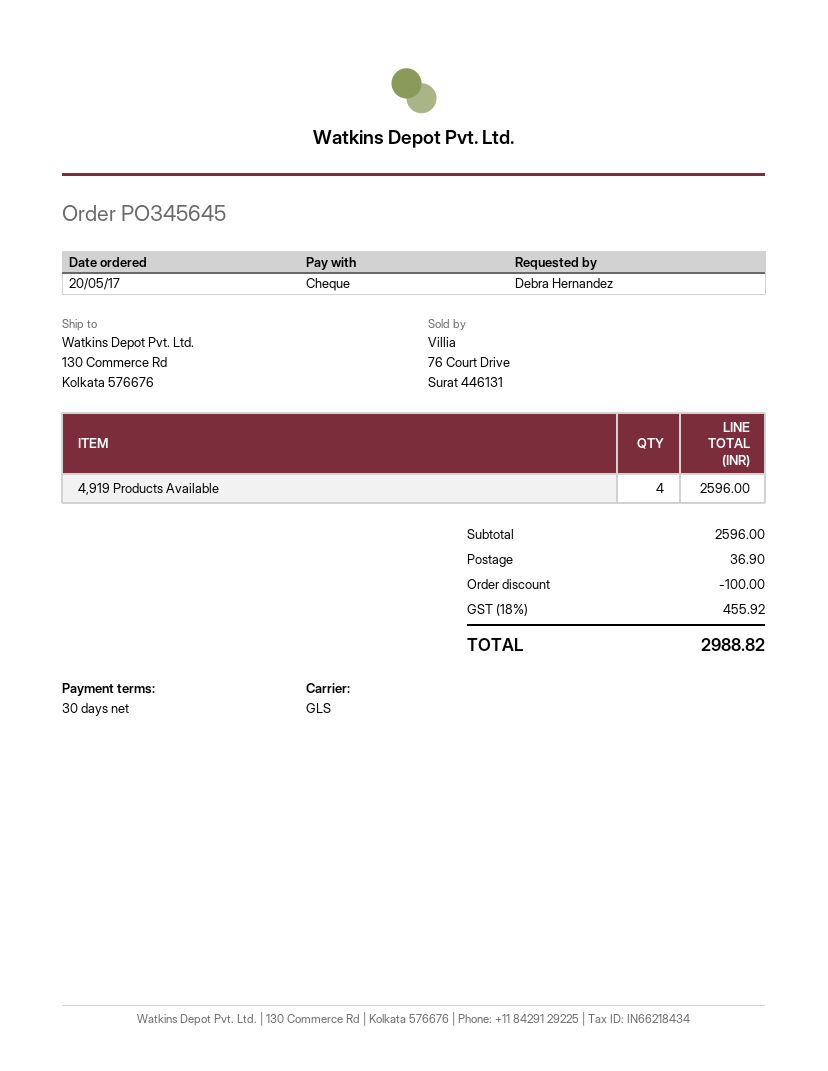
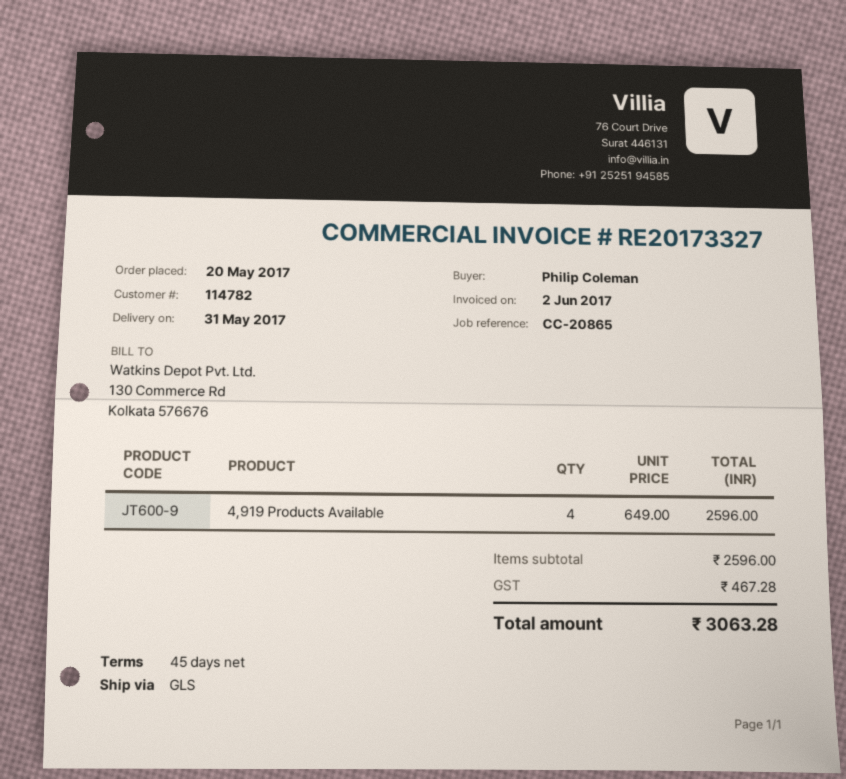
payment terms: 30 days -> 45 days
ordered by: Debra Hernandez -> Philip Coleman
discount: 100.00 -> none
shipping: 36.90 -> none
tax: 455.92 -> 467.28
total: 2988.82 -> 3063.28

